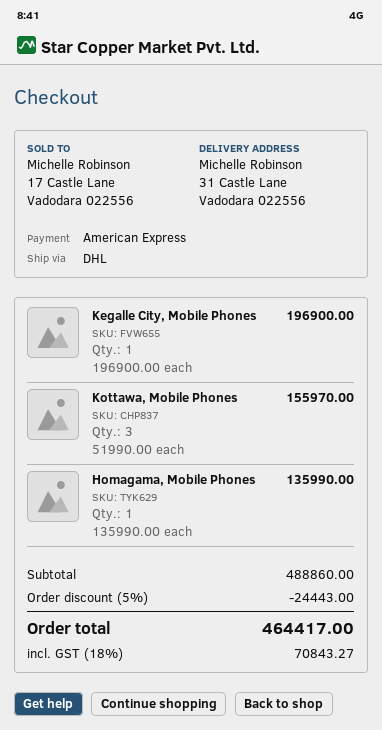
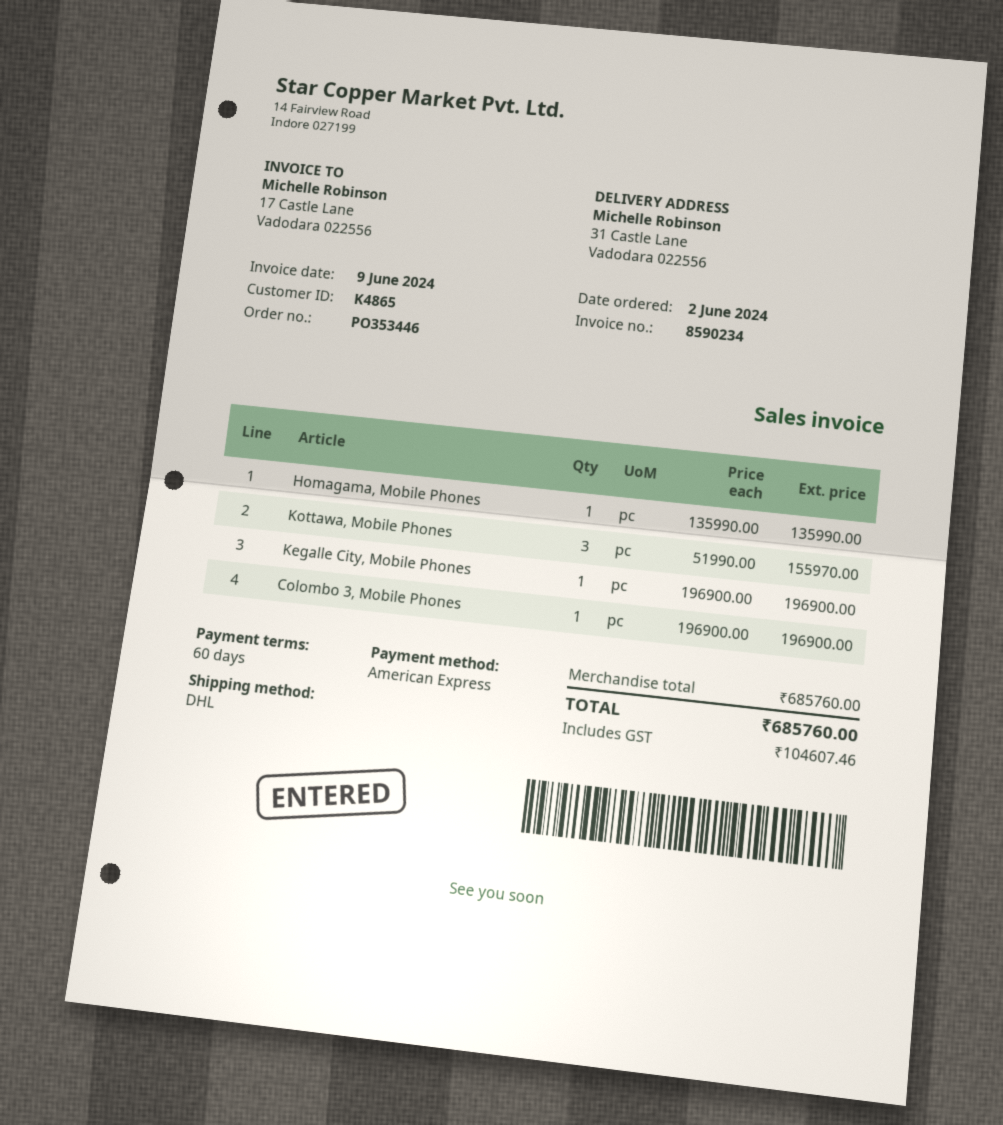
Colombo 3, Mobile Phones: none -> 1 x 196900.00 = 196900.00
subtotal: 488860.00 -> 685760.00
discount: 5% = 24443.00 -> none
tax: 70843.27 -> 104607.46
total: 464417.00 -> 685760.00

